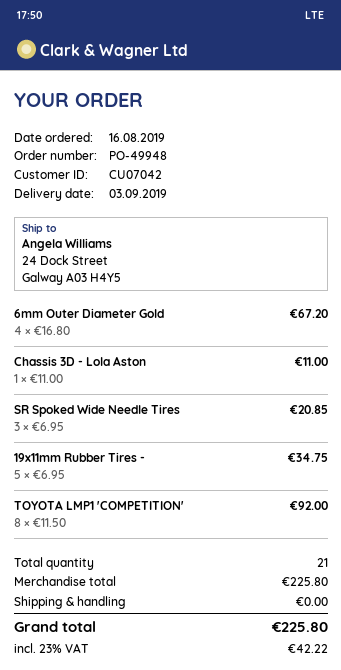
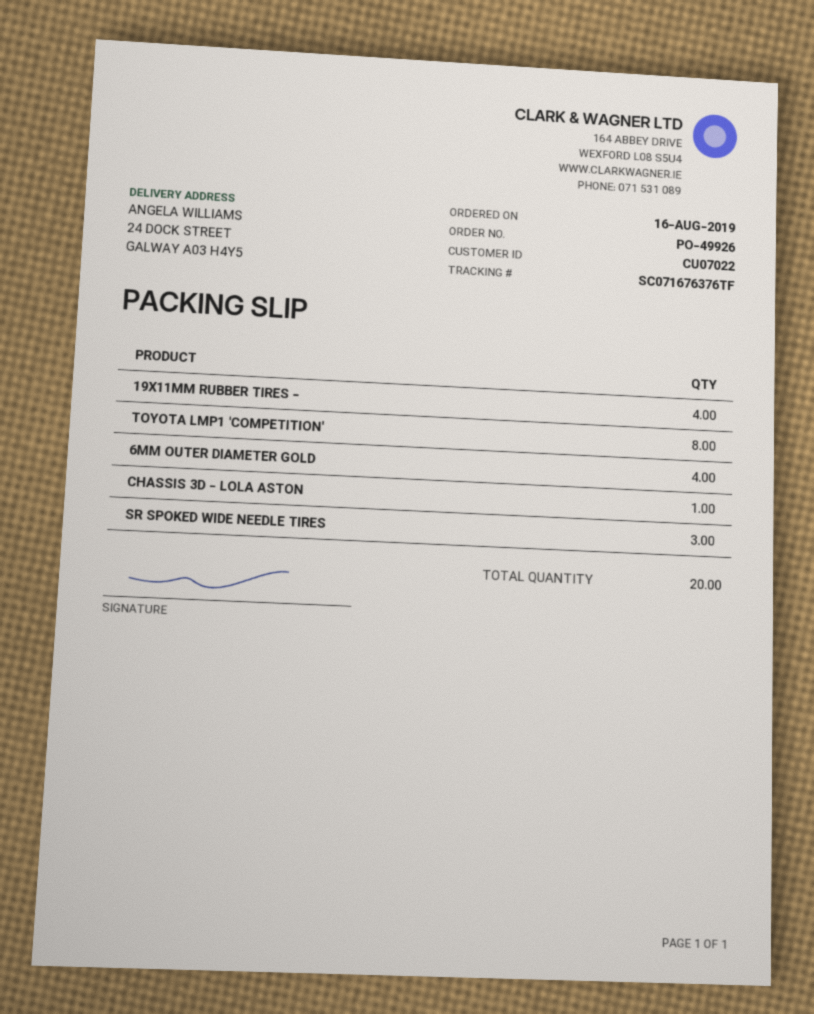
order number: PO-49948 -> PO-49926
customer number: CU07042 -> CU07022
19x11mm Rubber Tires -: 5 -> 4
total quantity: 21 -> 20

